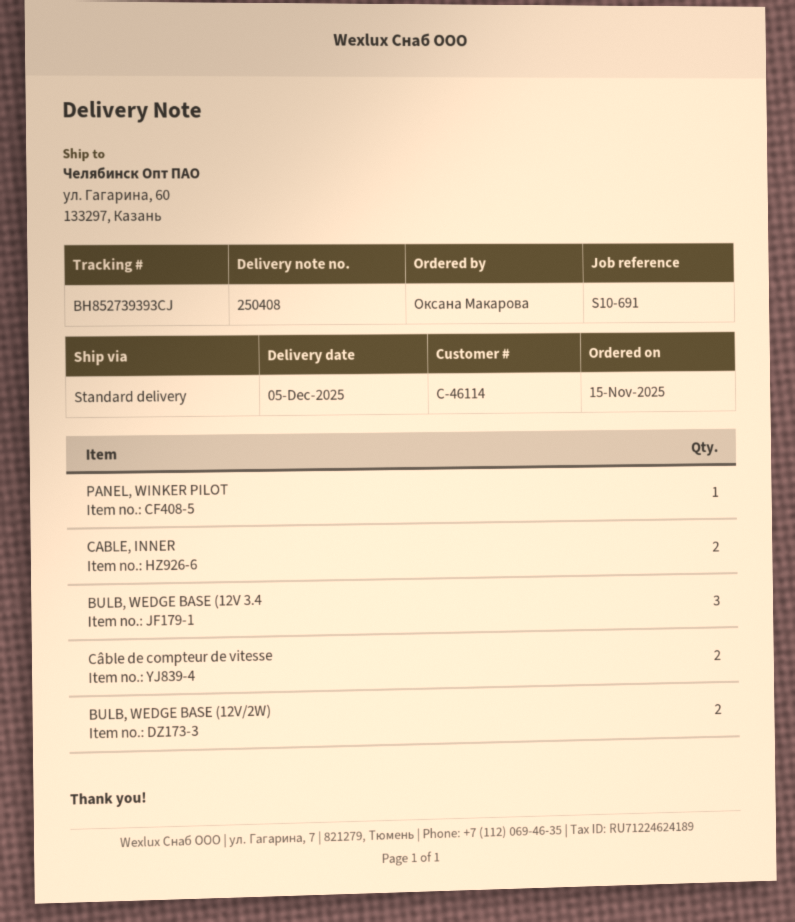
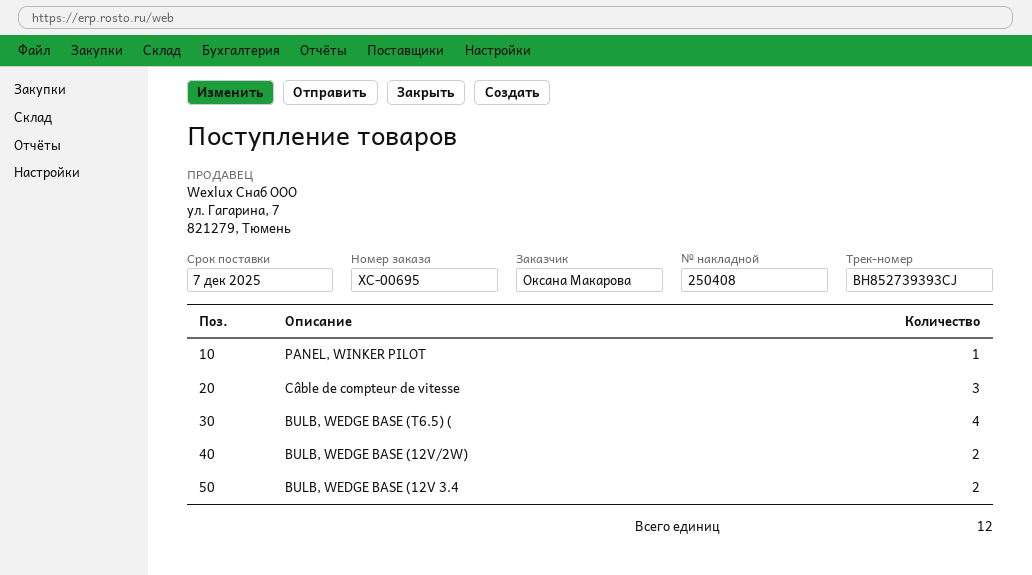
delivery date: 2025-12-05 -> 2025-12-07
CABLE, INNER: 2 -> none
BULB, WEDGE BASE (12V 3.4: 3 -> 2
Câble de compteur de vitesse: 2 -> 3
BULB, WEDGE BASE (T6.5) (: none -> 4

